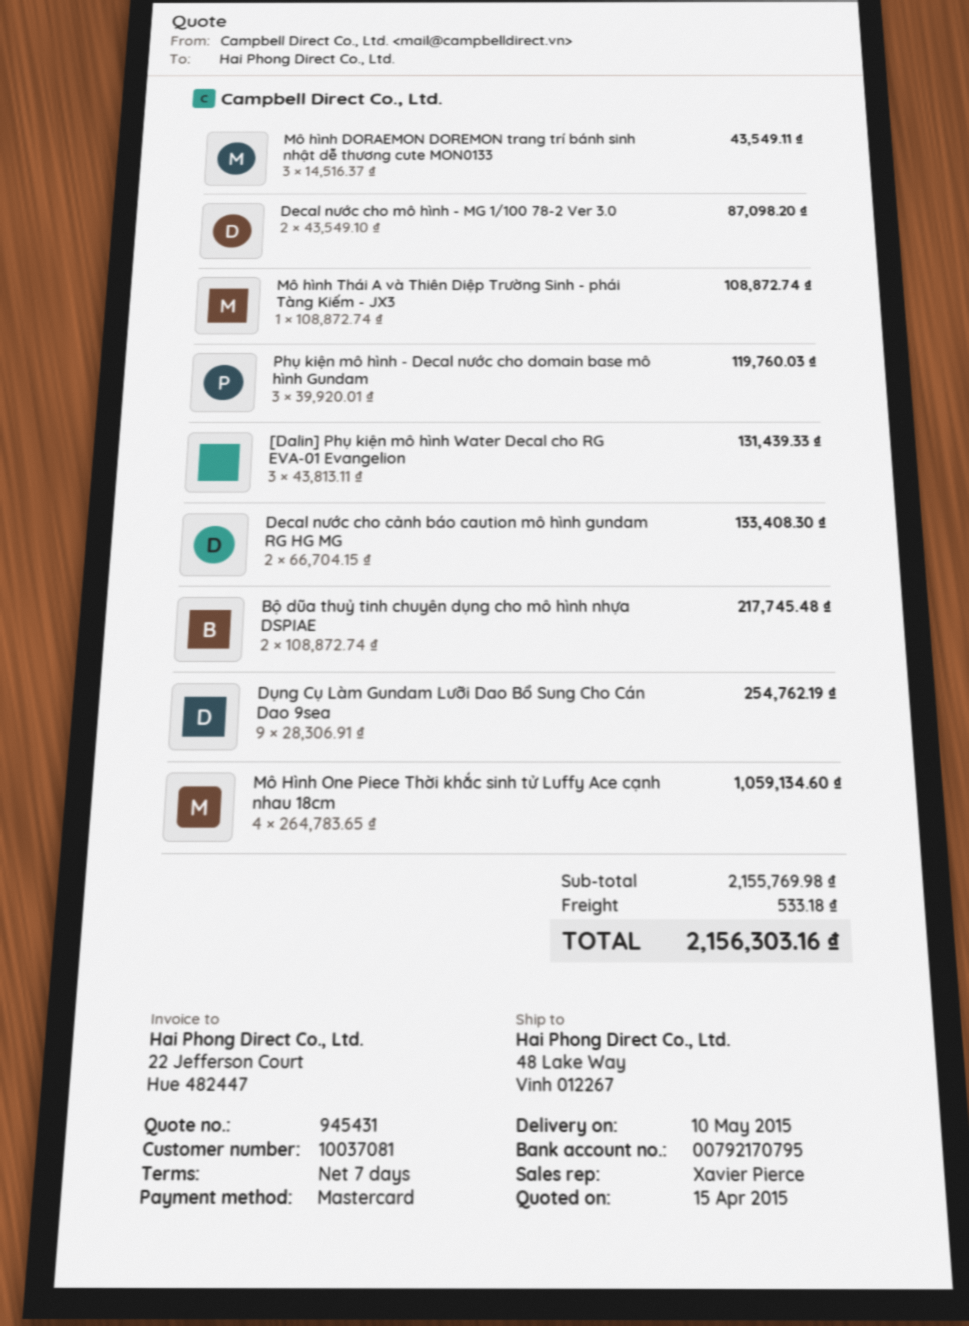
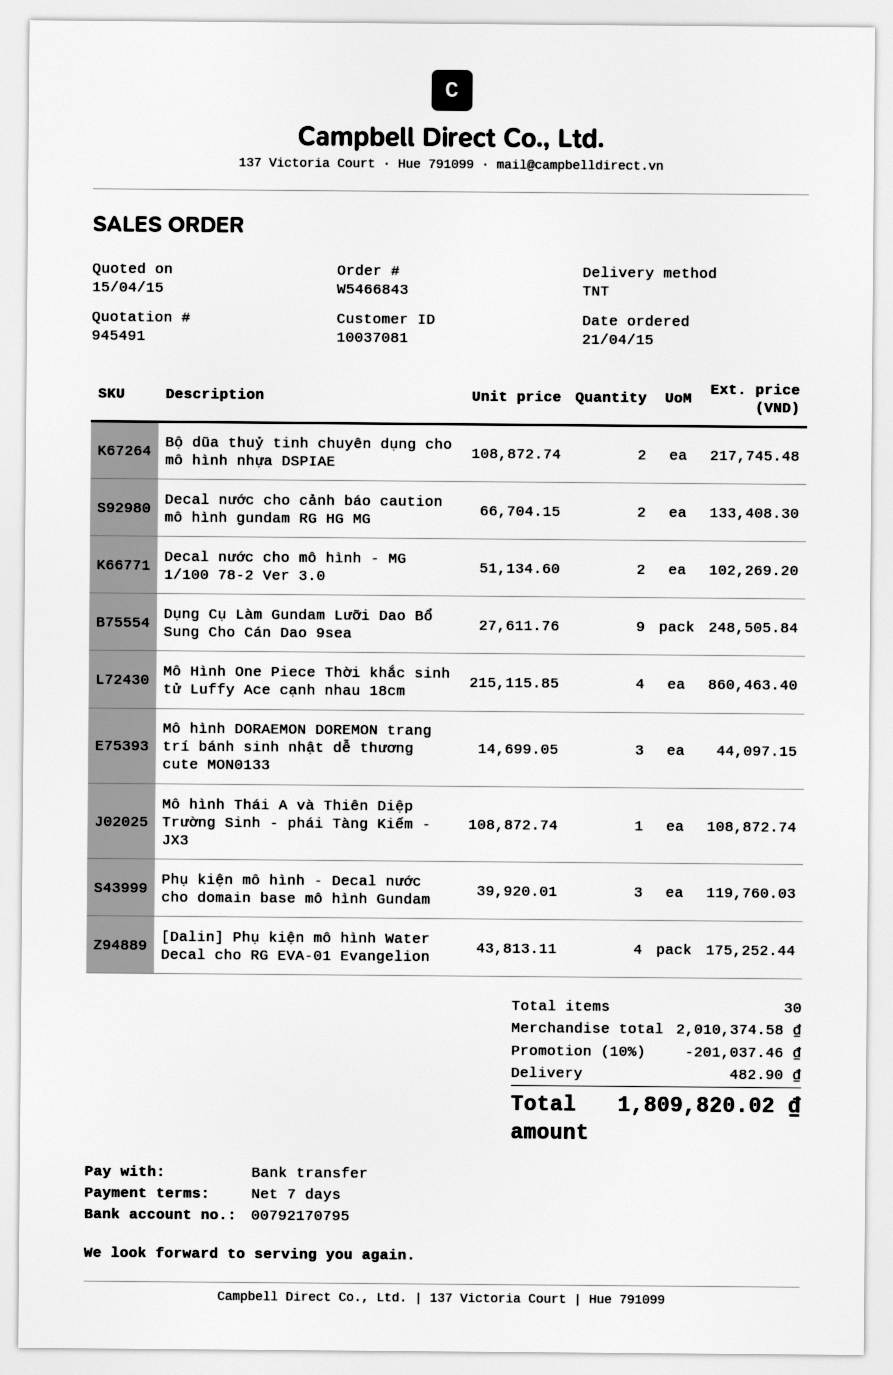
quote number: 945431 -> 945491
payment method: Mastercard -> bank transfer
Mô hình DORAEMON DOREMON trang trí bánh sinh nhật dễ thương cute MON0133: 3 x 14516.37 = 43549.11 -> 3 x 14699.05 = 44097.15
Decal nước cho mô hình - MG 1/100 78-2 Ver 3.0: 2 x 43549.10 = 87098.20 -> 2 x 51134.60 = 102269.20
[Dalin] Phụ kiện mô hình Water Decal cho RG EVA-01 Evangelion: 3 x 43813.11 = 131439.33 -> 4 x 43813.11 = 175252.44
Dụng Cụ Làm Gundam Lưỡi Dao Bổ Sung Cho Cán Dao 9sea: 9 x 28306.91 = 254762.19 -> 9 x 27611.76 = 248505.84
Mô Hình One Piece Thời khắc sinh tử Luffy Ace cạnh nhau 18cm: 4 x 264783.65 = 1059134.60 -> 4 x 215115.85 = 860463.40
subtotal: 2155769.98 -> 2010374.58
discount: none -> 10% = 201037.46
shipping: 533.18 -> 482.90
total: 2156303.16 -> 1809820.02

